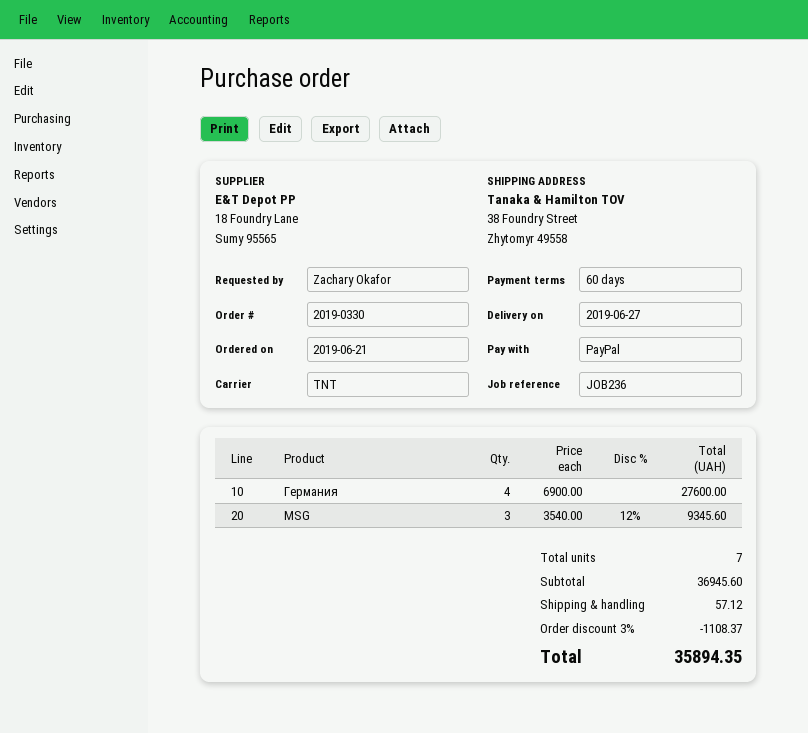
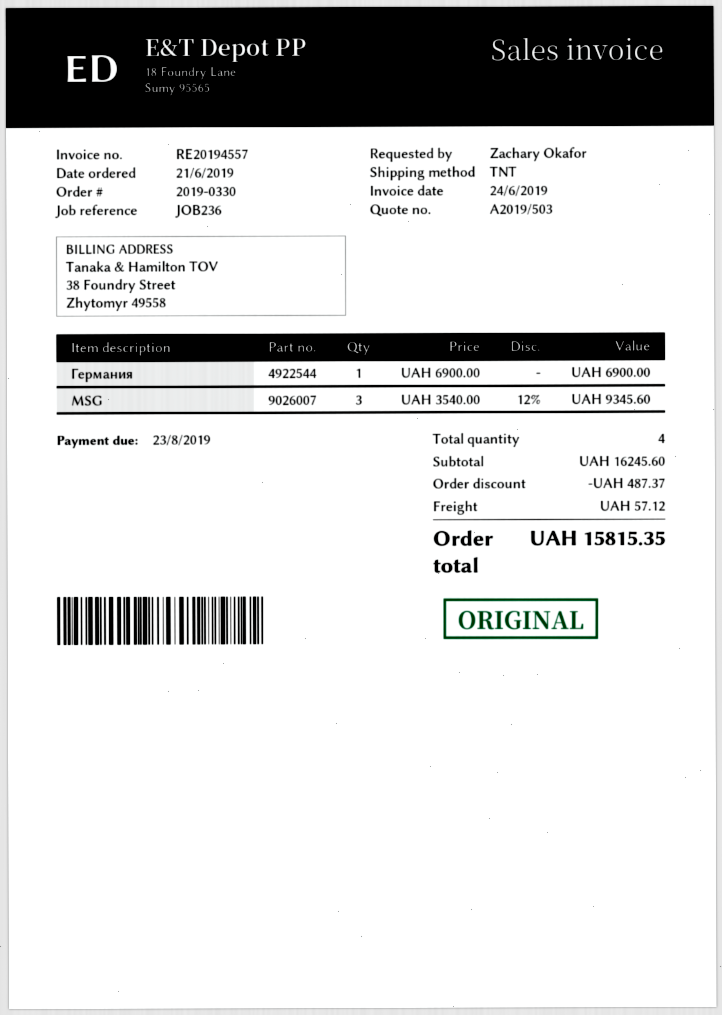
Германия: 4 x 6900.00 = 27600.00 -> 1 x 6900.00 = 6900.00
total quantity: 7 -> 4
subtotal: 36945.60 -> 16245.60
discount: 1108.37 -> 487.37
total: 35894.35 -> 15815.35

